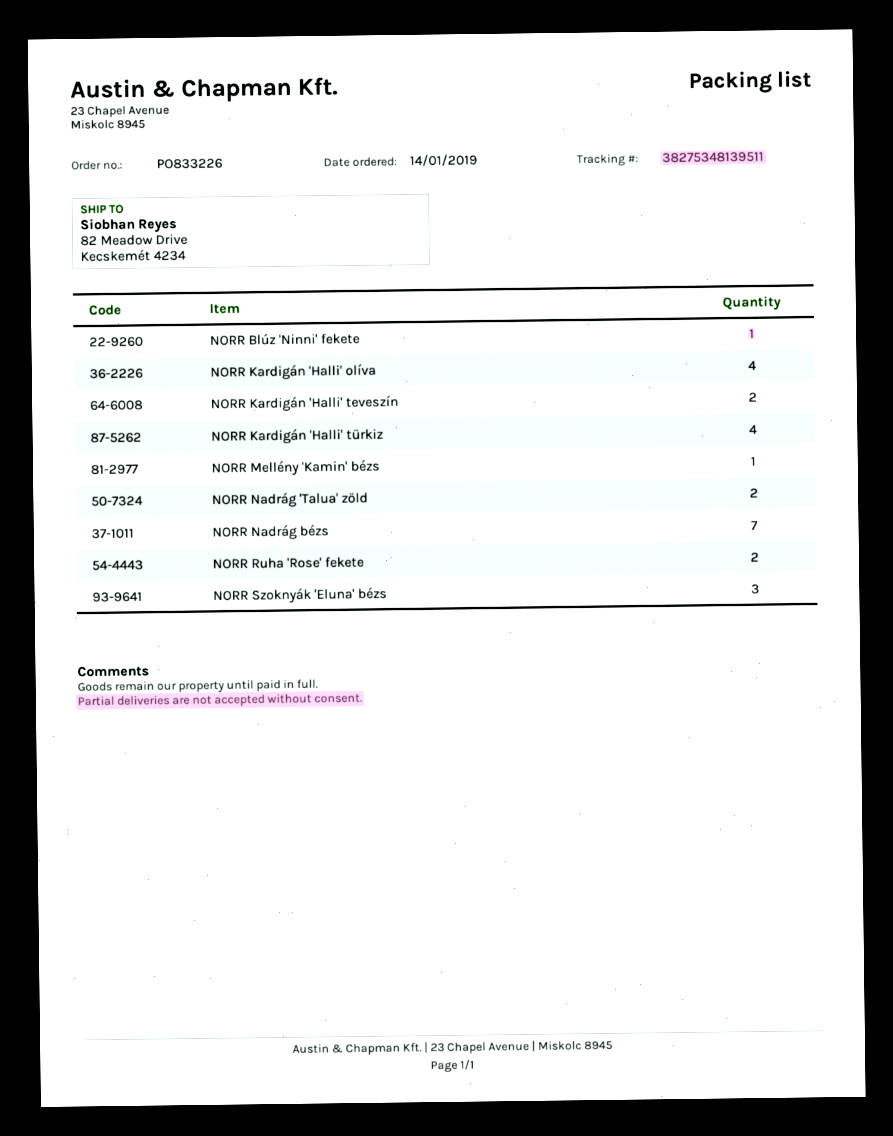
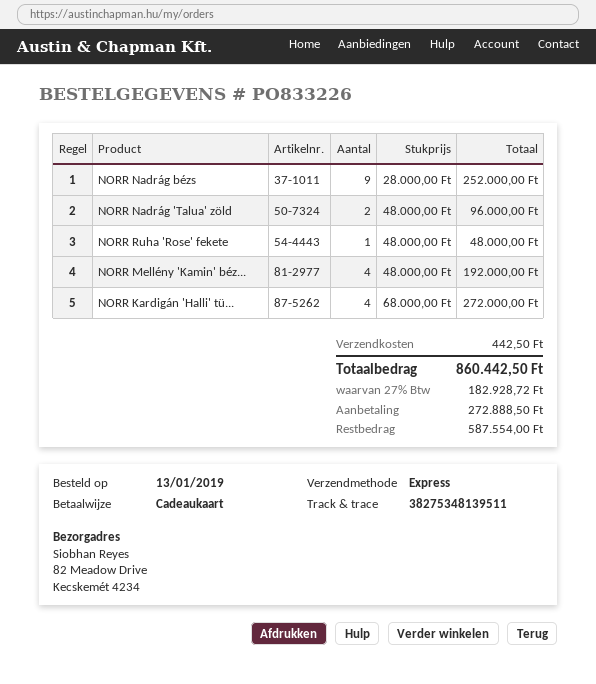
order date: 2019-01-14 -> 2019-01-13
NORR Blúz 'Ninni' fekete: 1 -> none
NORR Kardigán 'Halli' olíva: 4 -> none
NORR Kardigán 'Halli' teveszín: 2 -> none
NORR Mellény 'Kamin' bézs: 1 -> 4
NORR Nadrág bézs: 7 -> 9
NORR Ruha 'Rose' fekete: 2 -> 1
NORR Szoknyák 'Eluna' bézs: 3 -> none

